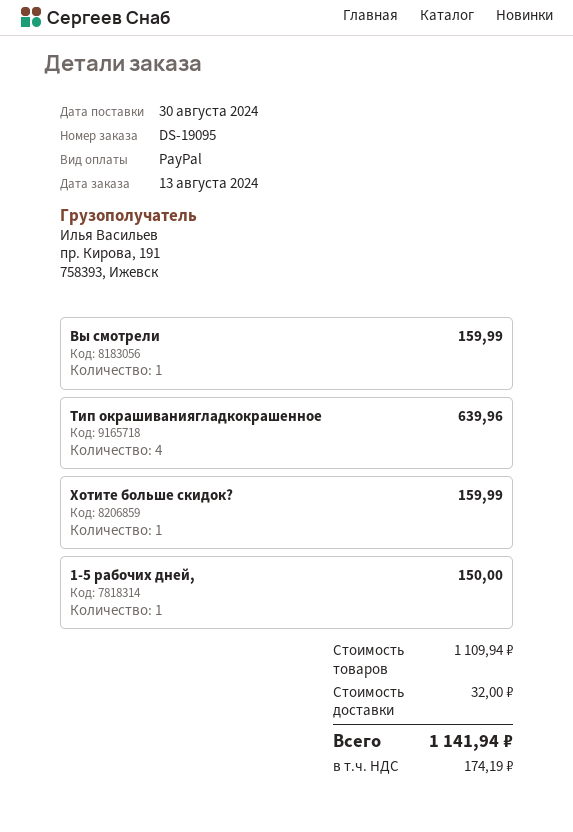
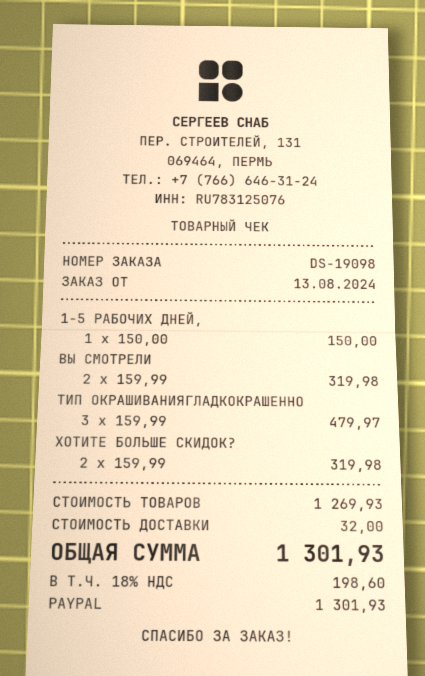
order number: DS-19095 -> DS-19098
Вы смотрели: 1 for 159.99 -> 2 for 319.98
Тип окрашиваниягладкокрашенное: 4 for 639.96 -> 3 for 479.97
Хотите больше скидок?: 1 for 159.99 -> 2 for 319.98
subtotal: 1109.94 -> 1269.93
tax: 174.19 -> 198.60
total: 1141.94 -> 1301.93

